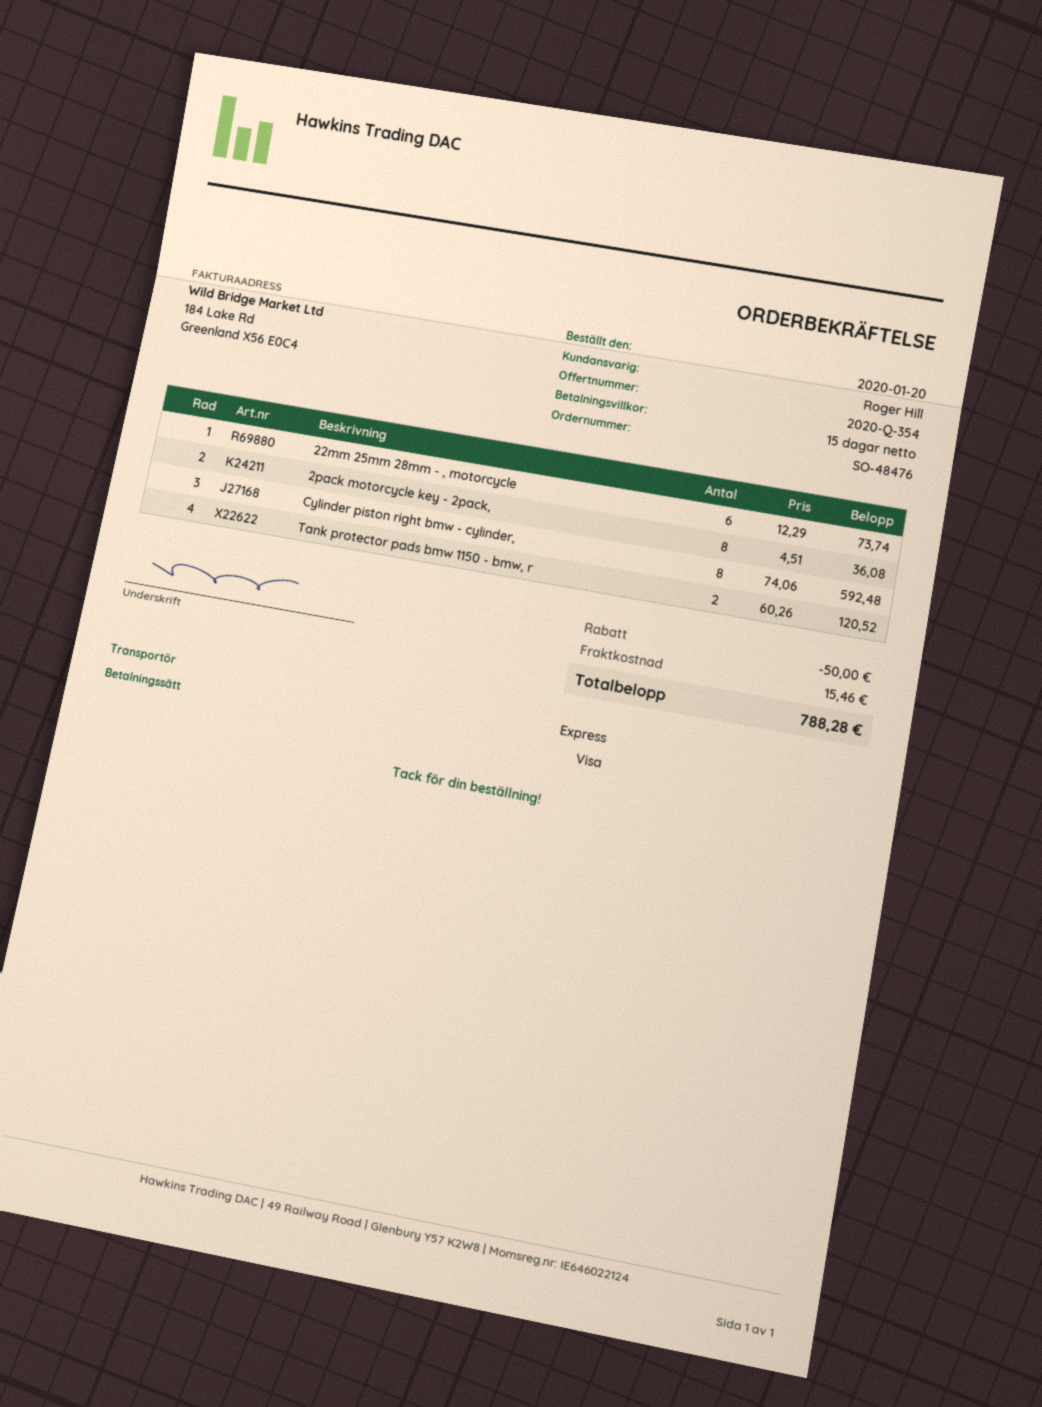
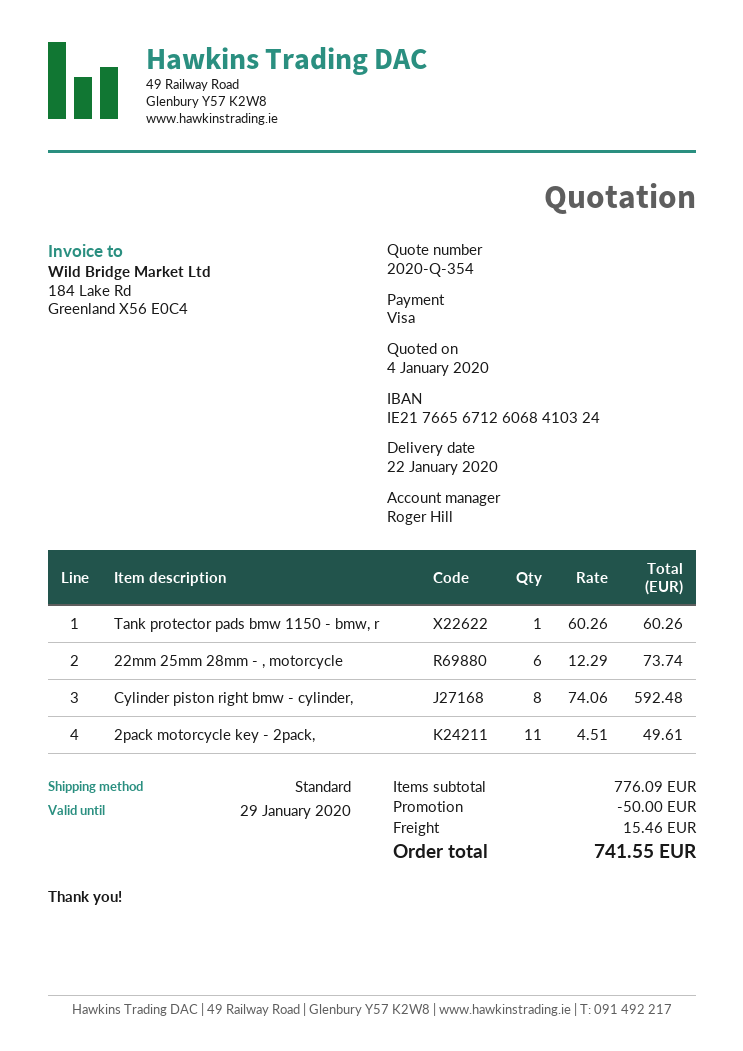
shipping method: express -> standard
2pack motorcycle key - 2pack,: 8 x 4.51 = 36.08 -> 11 x 4.51 = 49.61
Tank protector pads bmw 1150 - bmw, r: 2 x 60.26 = 120.52 -> 1 x 60.26 = 60.26
total: 788.28 -> 741.55

